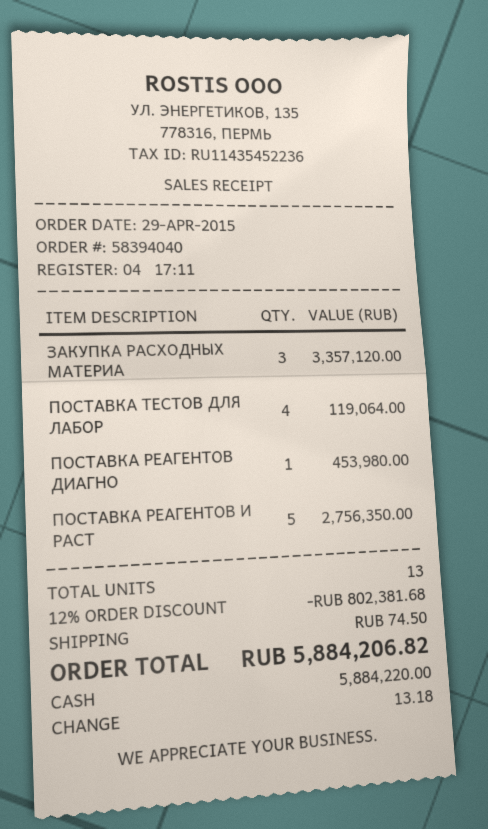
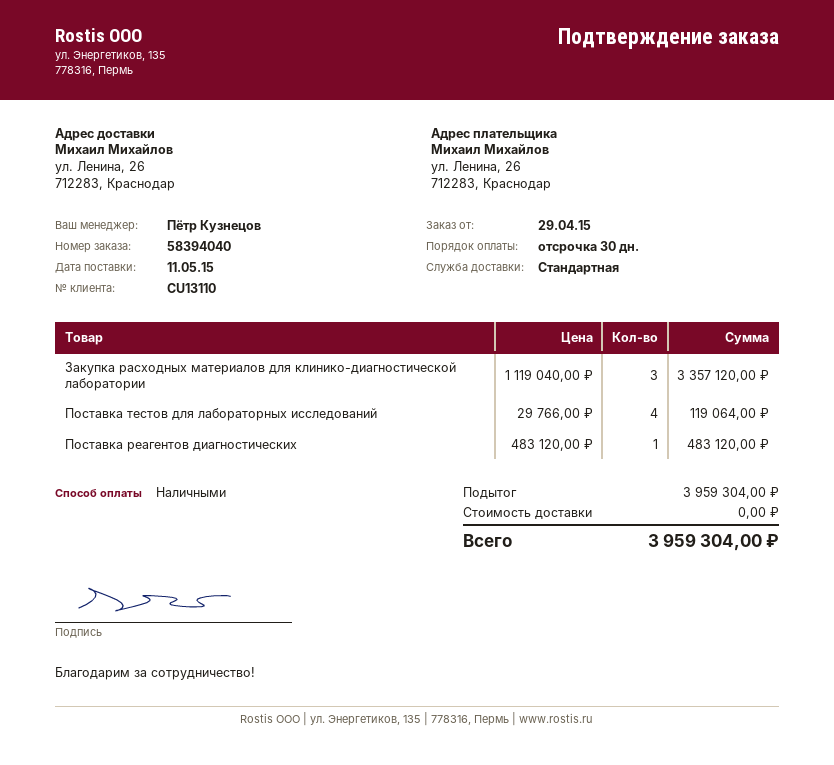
ПОСТАВКА РЕАГЕНТОВ ДИАГНО: 1 for 453980.00 -> 1 for 483120.00
ПОСТАВКА РЕАГЕНТОВ И РАСТ: 5 for 2756350.00 -> none
discount: 12% = 802381.68 -> none
shipping: 74.50 -> 0.00
total: 5884206.82 -> 3959304.00

